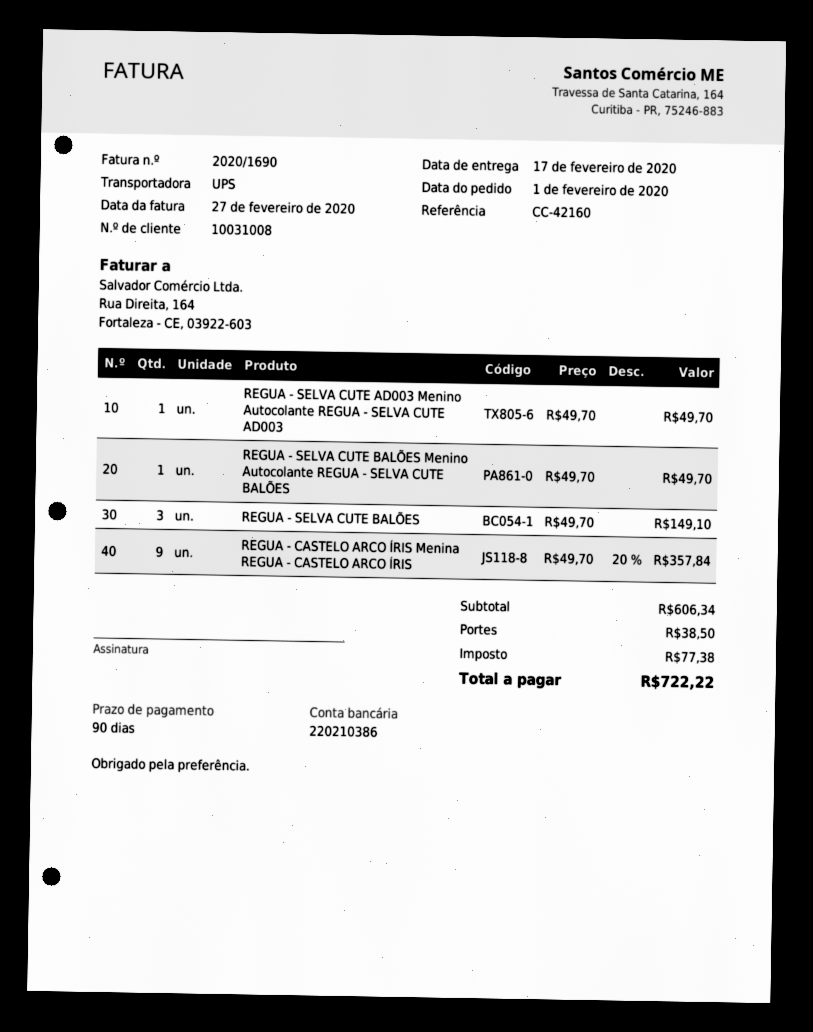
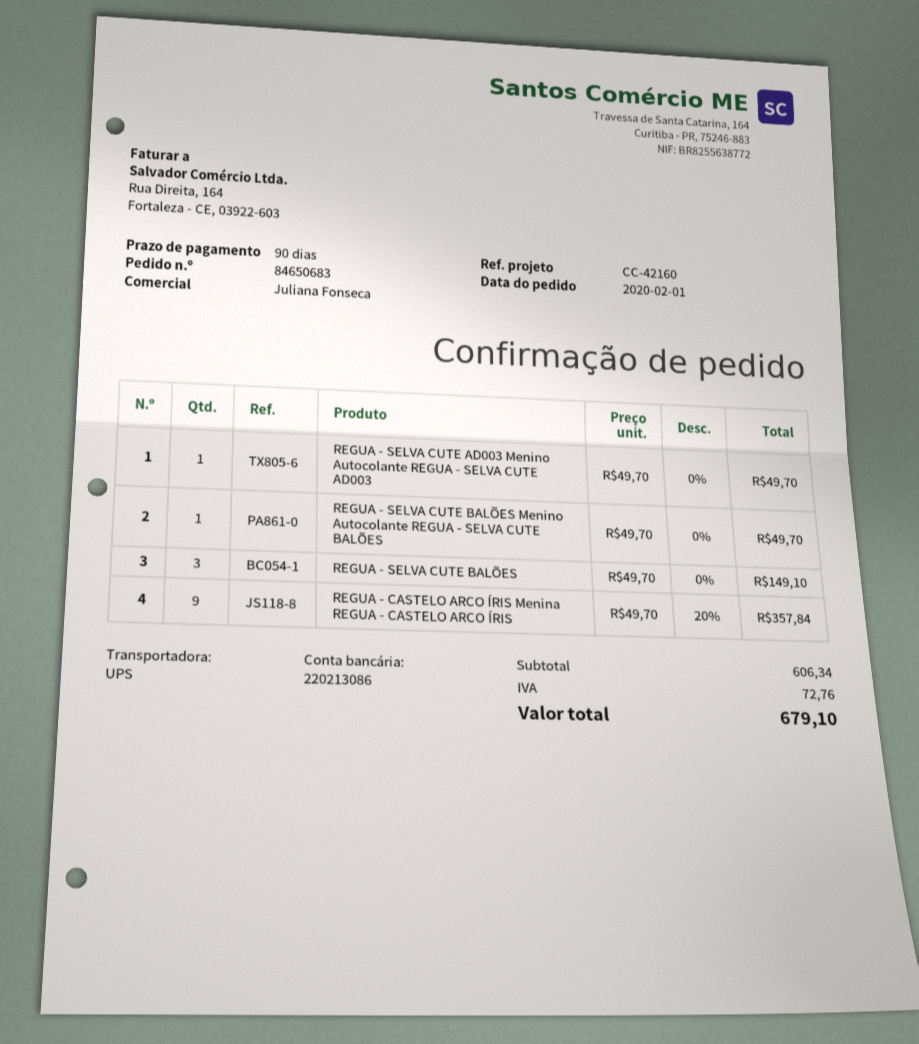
bank account: 220210386 -> 220213086
shipping: 38.50 -> none
tax: 77.38 -> 72.76
total: 722.22 -> 679.10

